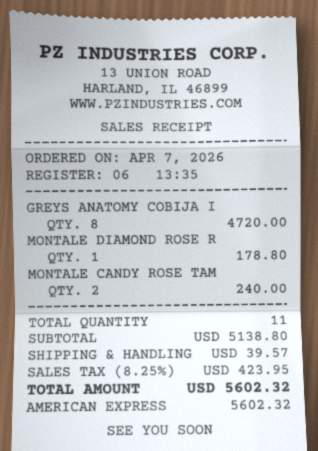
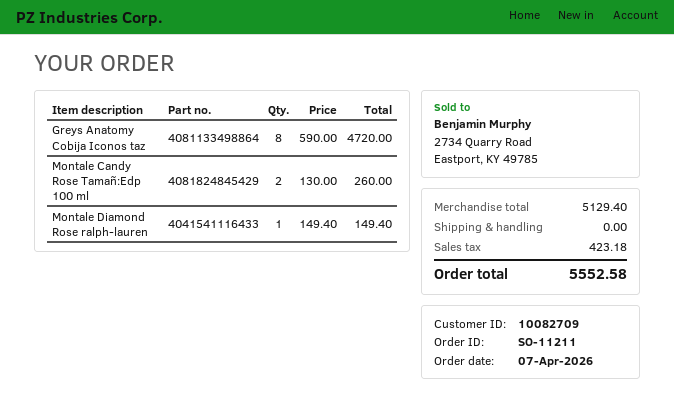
MONTALE DIAMOND ROSE R: 1 for 178.80 -> 1 for 149.40
MONTALE CANDY ROSE TAM: 2 for 240.00 -> 2 for 260.00
subtotal: 5138.80 -> 5129.40
shipping: 39.57 -> 0.00
tax: 423.95 -> 423.18
total: 5602.32 -> 5552.58

